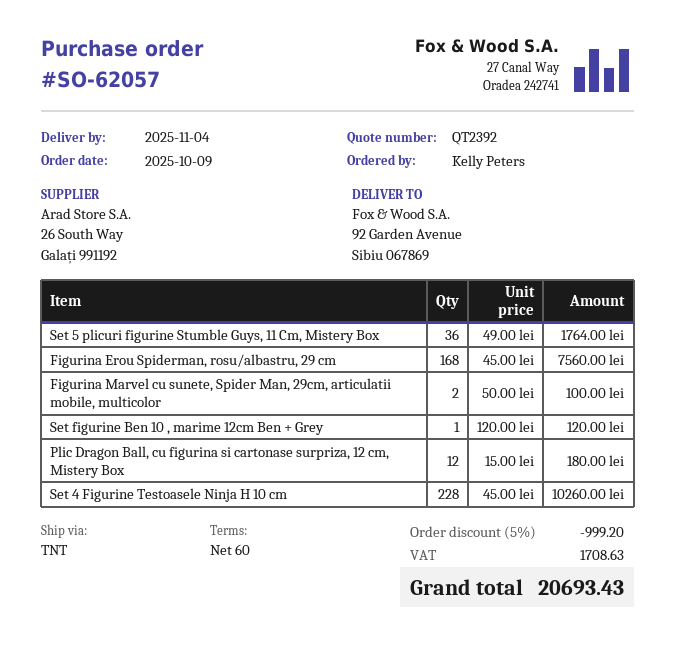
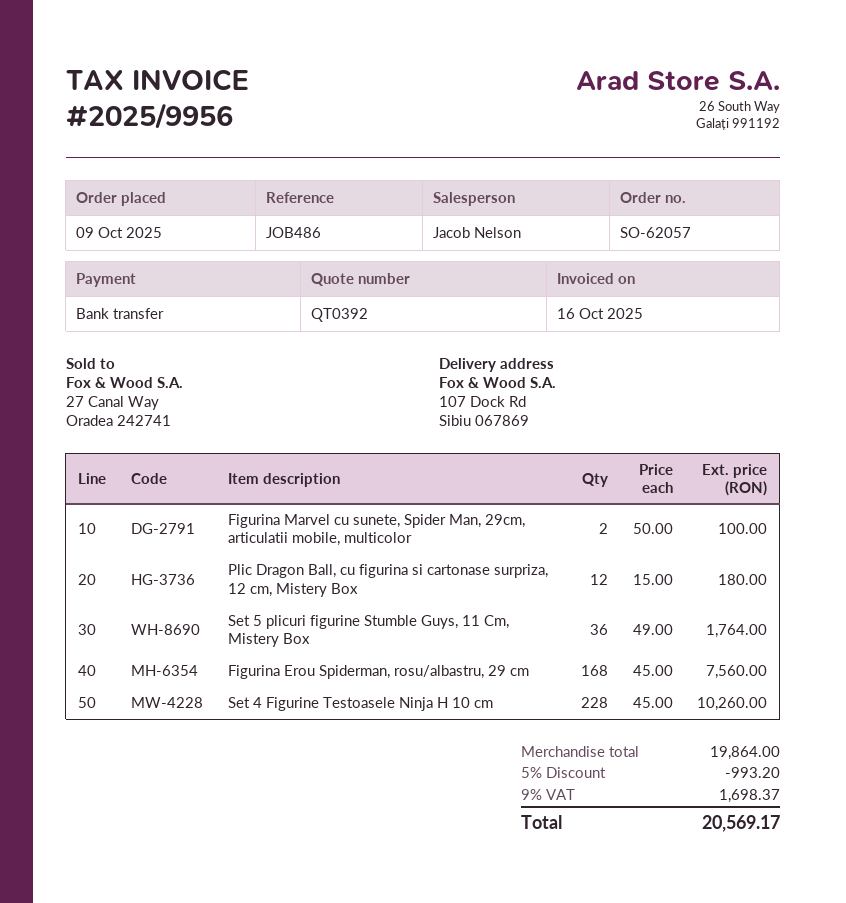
quote number: QT2392 -> QT0392
ship to: 92 Garden Avenue, Sibiu 067869 -> 107 Dock Rd, Sibiu 067869
Set figurine Ben 10 , marime 12cm Ben + Grey: 1 x 120.00 = 120.00 -> none
discount: 5% = 999.20 -> 5% = 993.20
tax: 1708.63 -> 1698.37
total: 20693.43 -> 20569.17

